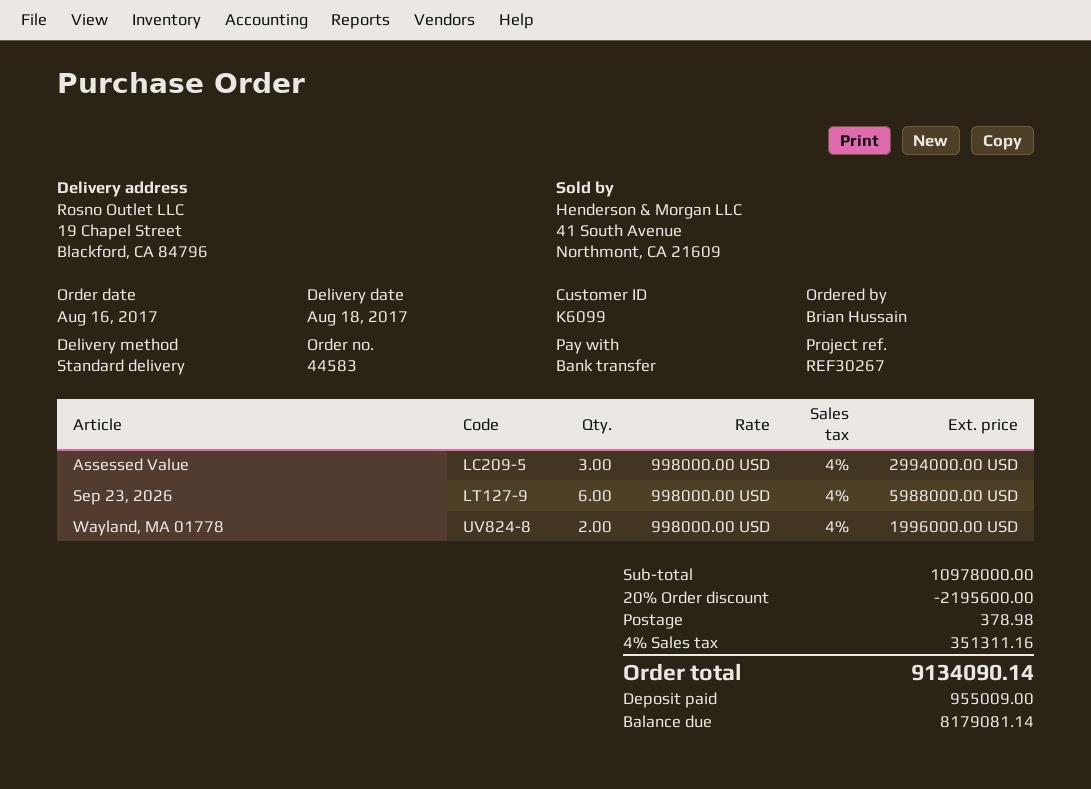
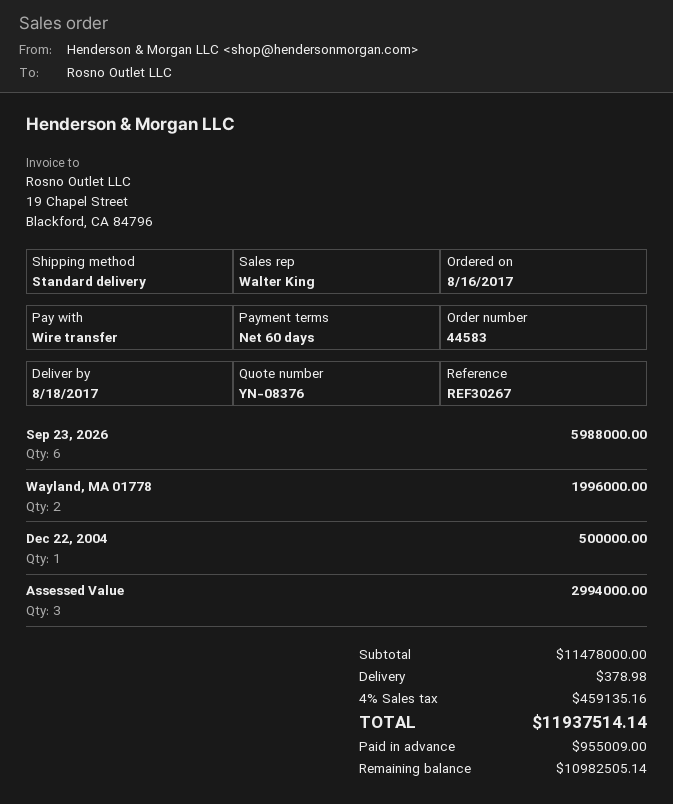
Dec 22, 2004: none -> 1 for 500000.00
subtotal: 10978000.00 -> 11478000.00
discount: 20% = 2195600.00 -> none
tax: 4% = 351311.16 -> 4% = 459135.16
total: 9134090.14 -> 11937514.14
balance: 8179081.14 -> 10982505.14

